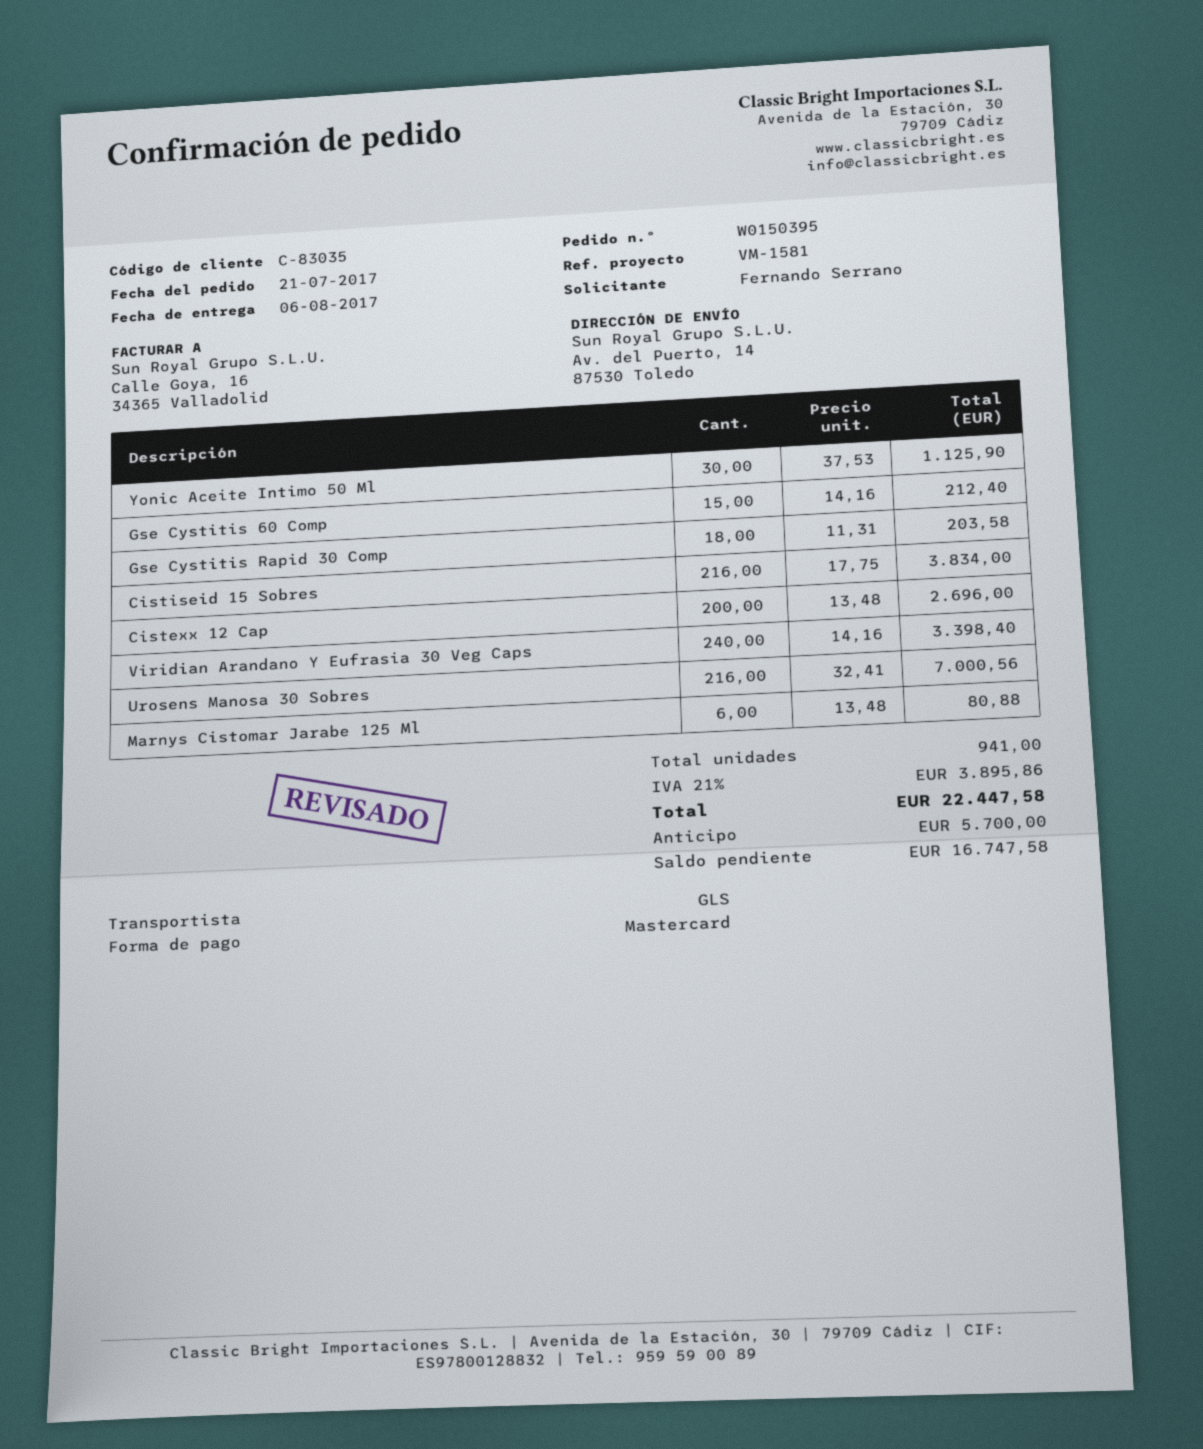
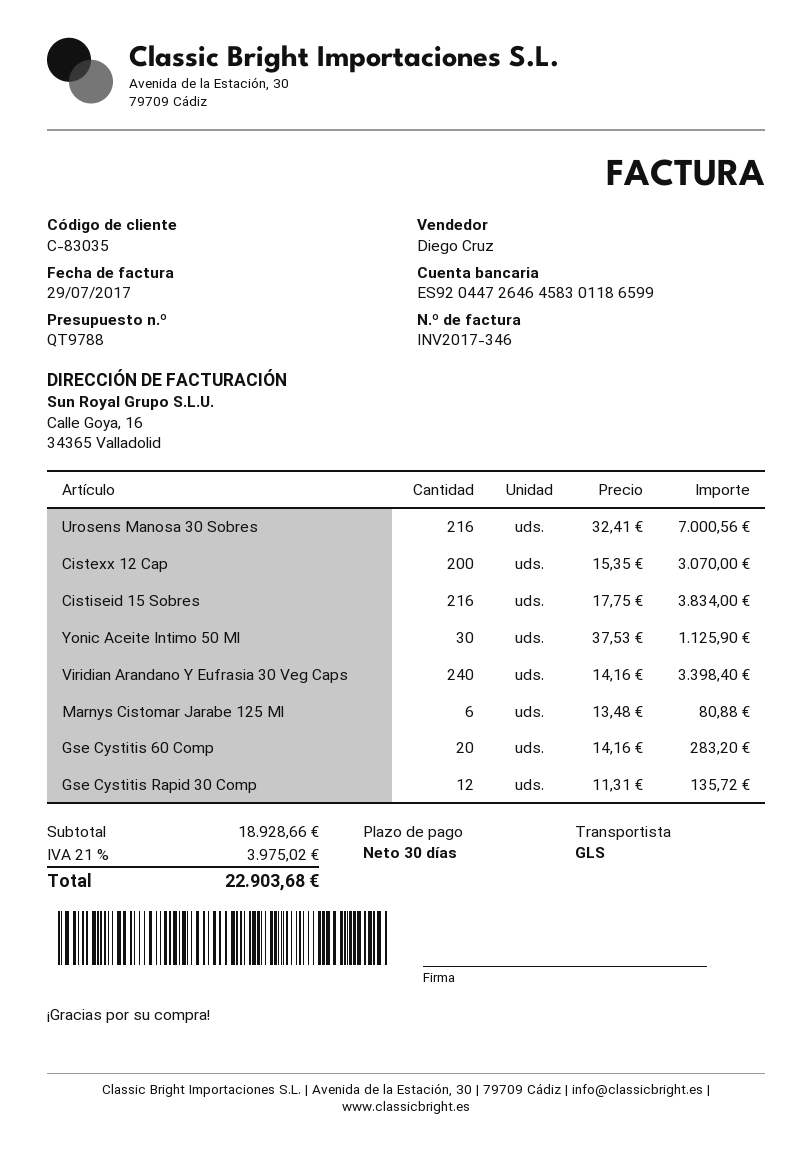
Gse Cystitis 60 Comp: 15 x 14.16 = 212.40 -> 20 x 14.16 = 283.20
Gse Cystitis Rapid 30 Comp: 18 x 11.31 = 203.58 -> 12 x 11.31 = 135.72
Cistexx 12 Cap: 200 x 13.48 = 2696.00 -> 200 x 15.35 = 3070.00
tax: 21% = 3895.86 -> 21% = 3975.02
total: 22447.58 -> 22903.68

